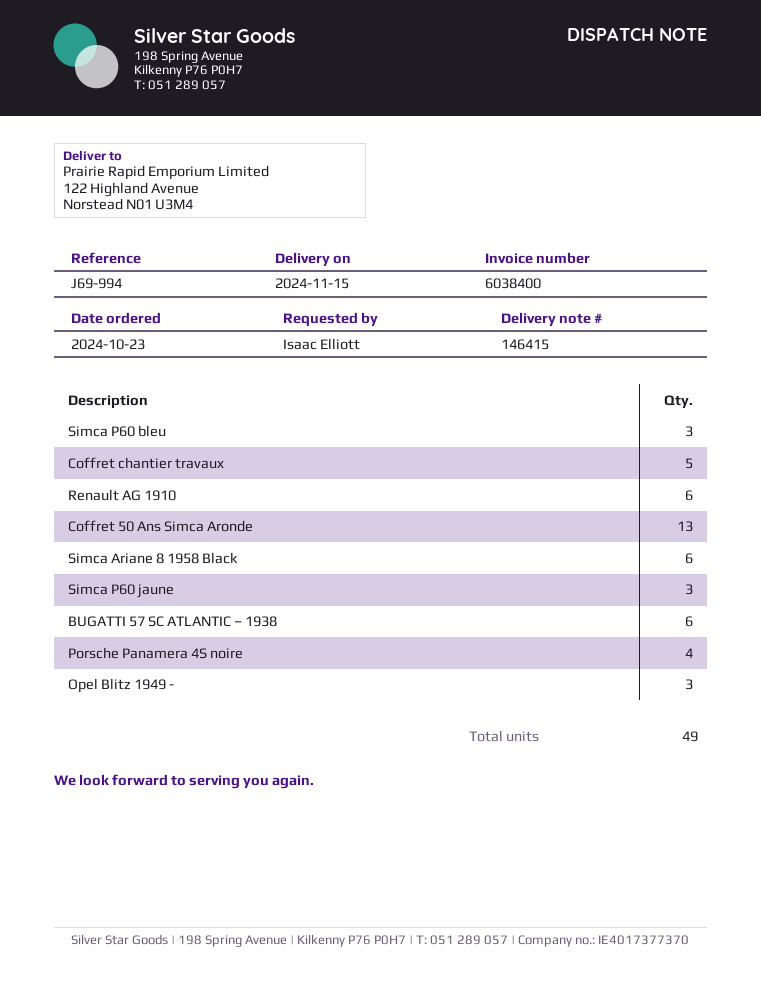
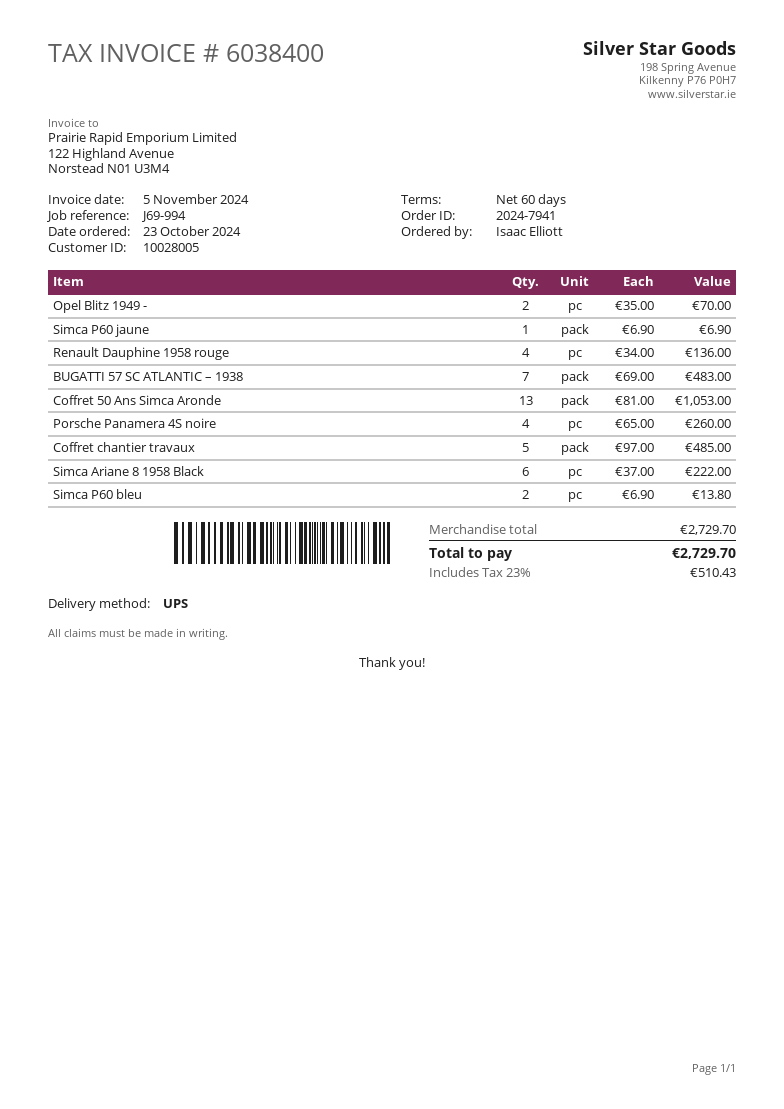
Simca P60 bleu: 3 -> 2
Renault AG 1910: 6 -> none
Simca P60 jaune: 3 -> 1
BUGATTI 57 SC ATLANTIC – 1938: 6 -> 7
Opel Blitz 1949 -: 3 -> 2
Renault Dauphine 1958 rouge: none -> 4

